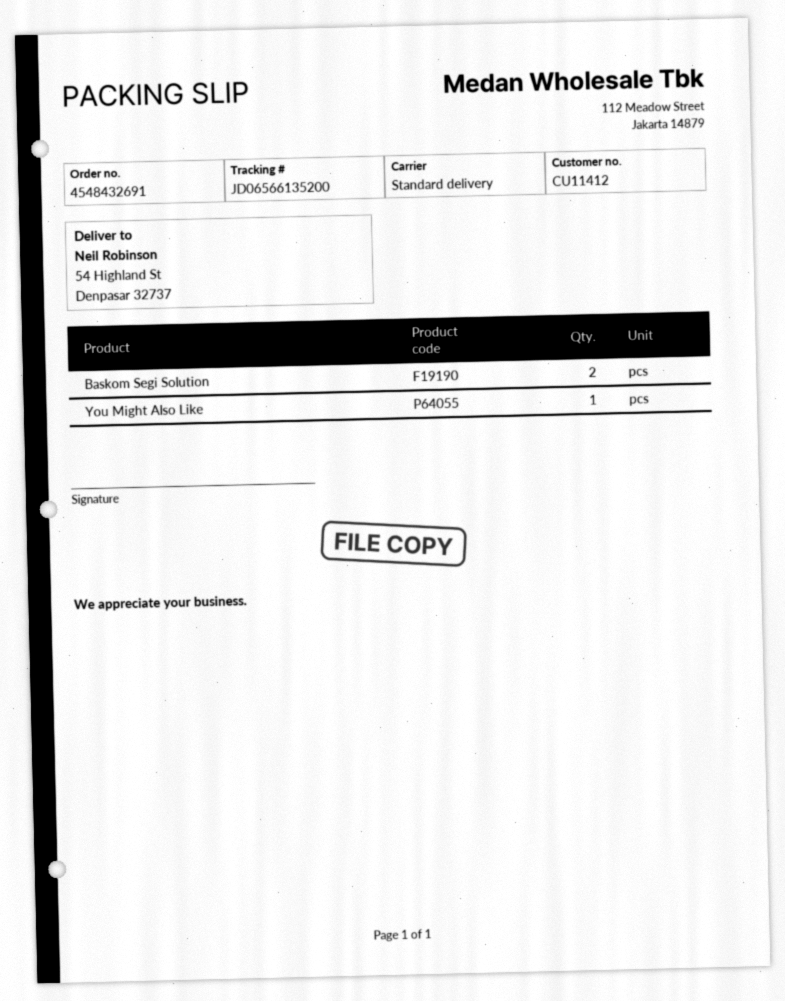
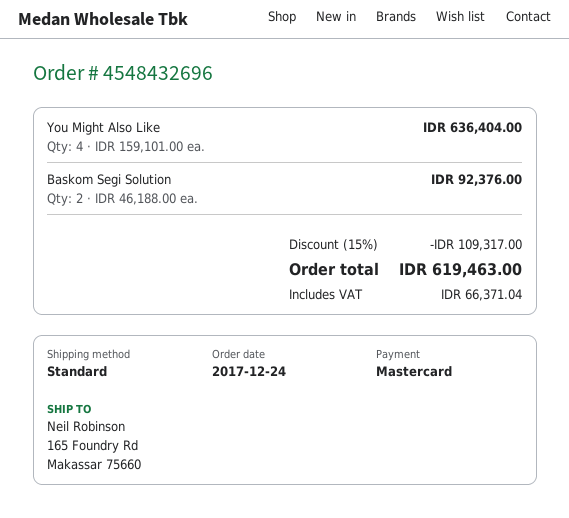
order number: 4548432691 -> 4548432696
ship to: 54 Highland St, Denpasar 32737 -> 165 Foundry Rd, Makassar 75660
You Might Also Like: 1 -> 4

